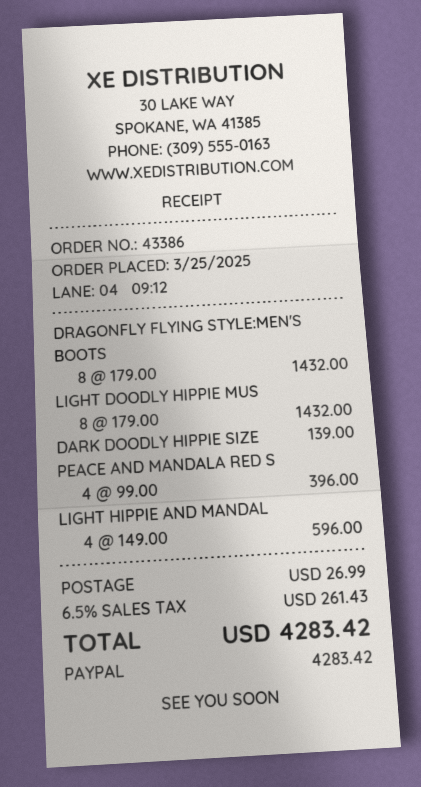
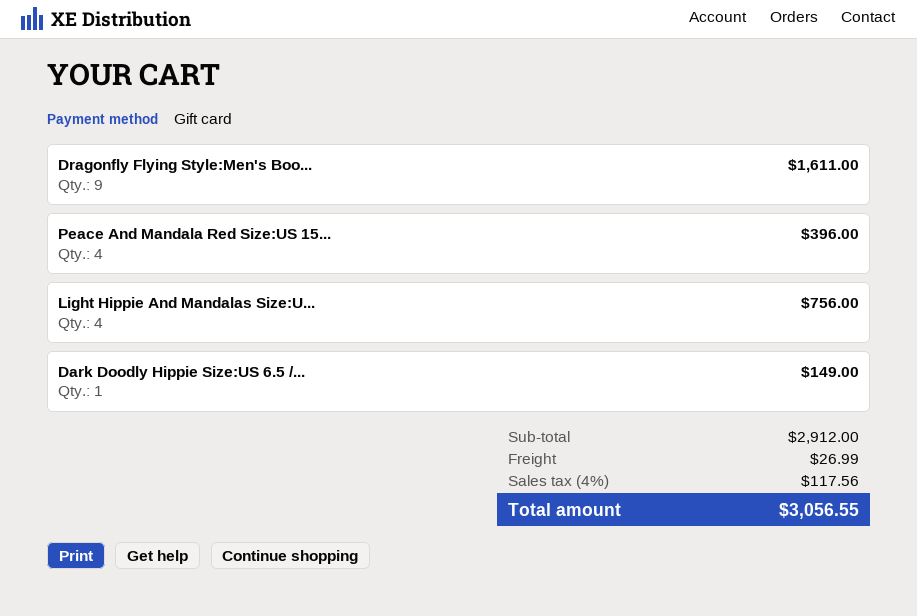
payment method: PayPal -> gift card
DRAGONFLY FLYING STYLE:MEN'S BOOTS: 8 for 1432.00 -> 9 for 1611.00
LIGHT DOODLY HIPPIE MUS: 8 for 1432.00 -> none
DARK DOODLY HIPPIE SIZE: 1 for 139.00 -> 1 for 149.00
LIGHT HIPPIE AND MANDAL: 4 for 596.00 -> 4 for 756.00
tax: 6.5% = 261.43 -> 4% = 117.56
total: 4283.42 -> 3056.55

